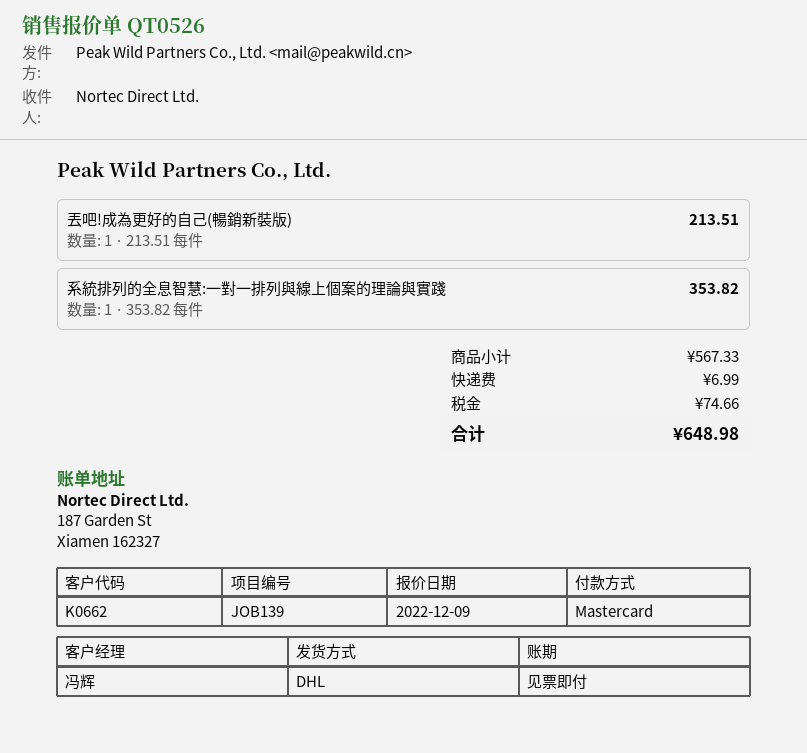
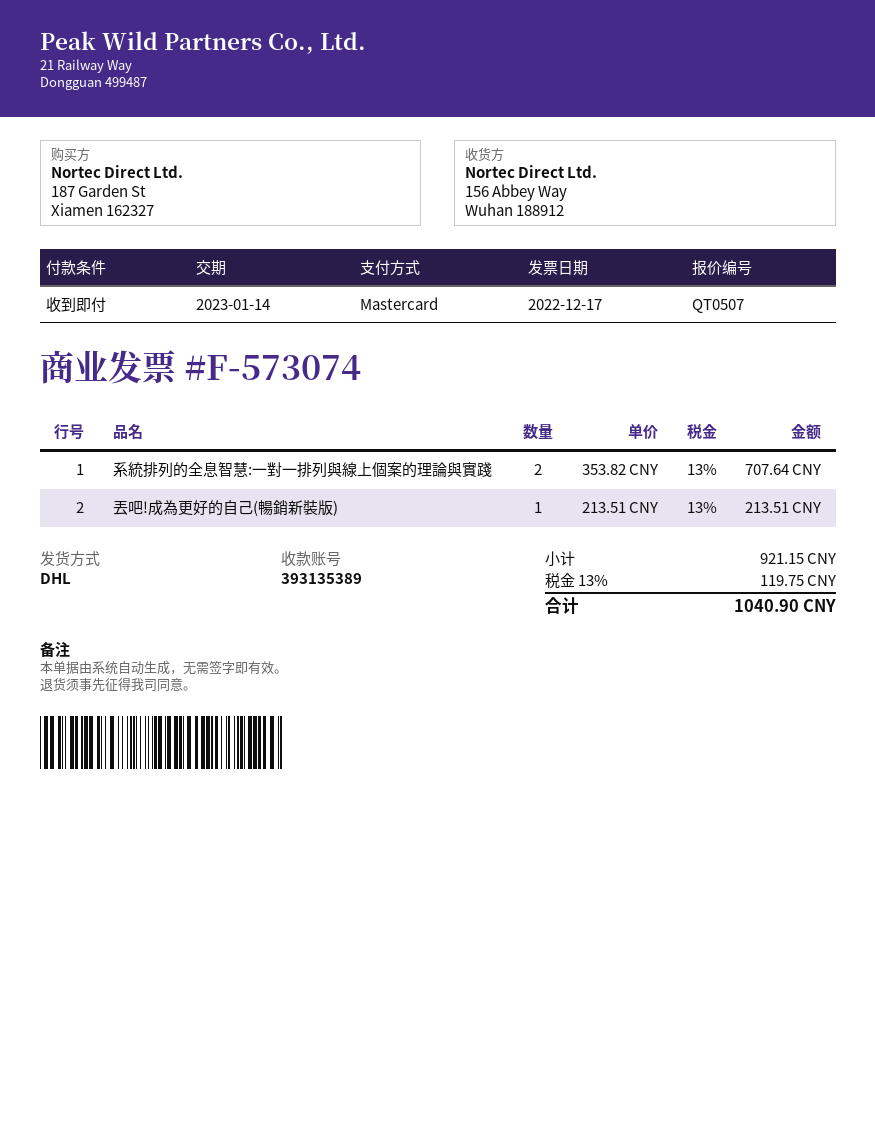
quote number: QT0526 -> QT0507
系統排列的全息智慧:一對一排列與線上個案的理論與實踐: 1 x 353.82 = 353.82 -> 2 x 353.82 = 707.64
subtotal: 567.33 -> 921.15
shipping: 6.99 -> none
tax: 74.66 -> 119.75
total: 648.98 -> 1040.90

